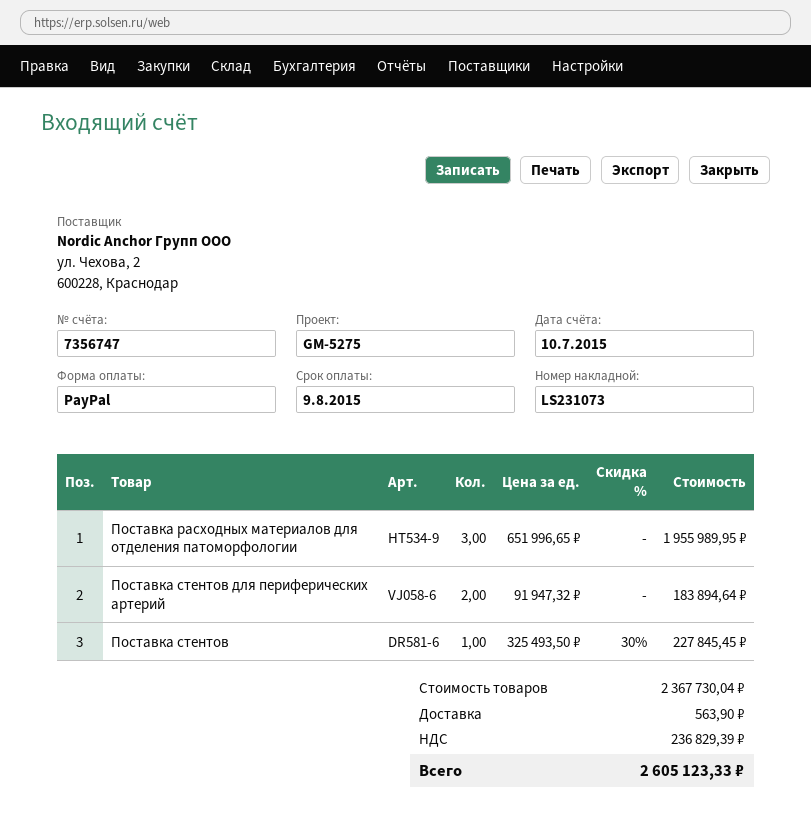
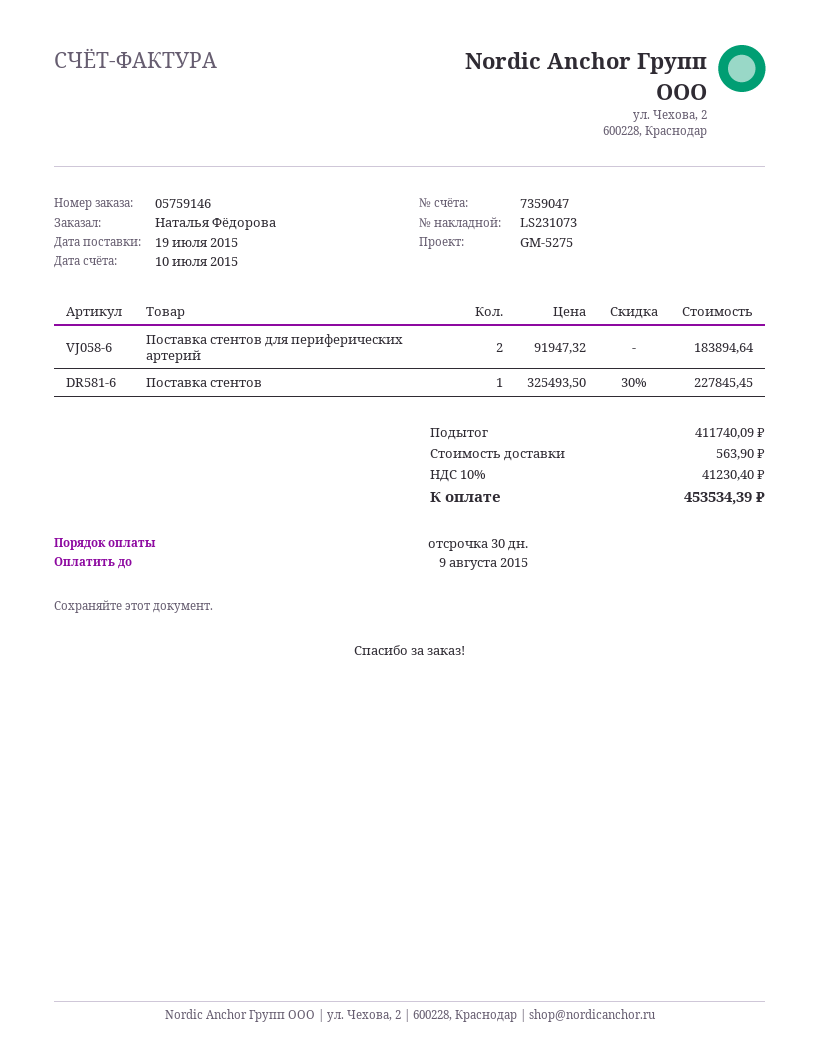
invoice number: 7356747 -> 7359047
Поставка расходных материалов для отделения патоморфологии: 3 x 651996.65 = 1955989.95 -> none
subtotal: 2367730.04 -> 411740.09
tax: 236829.39 -> 41230.40
total: 2605123.33 -> 453534.39

